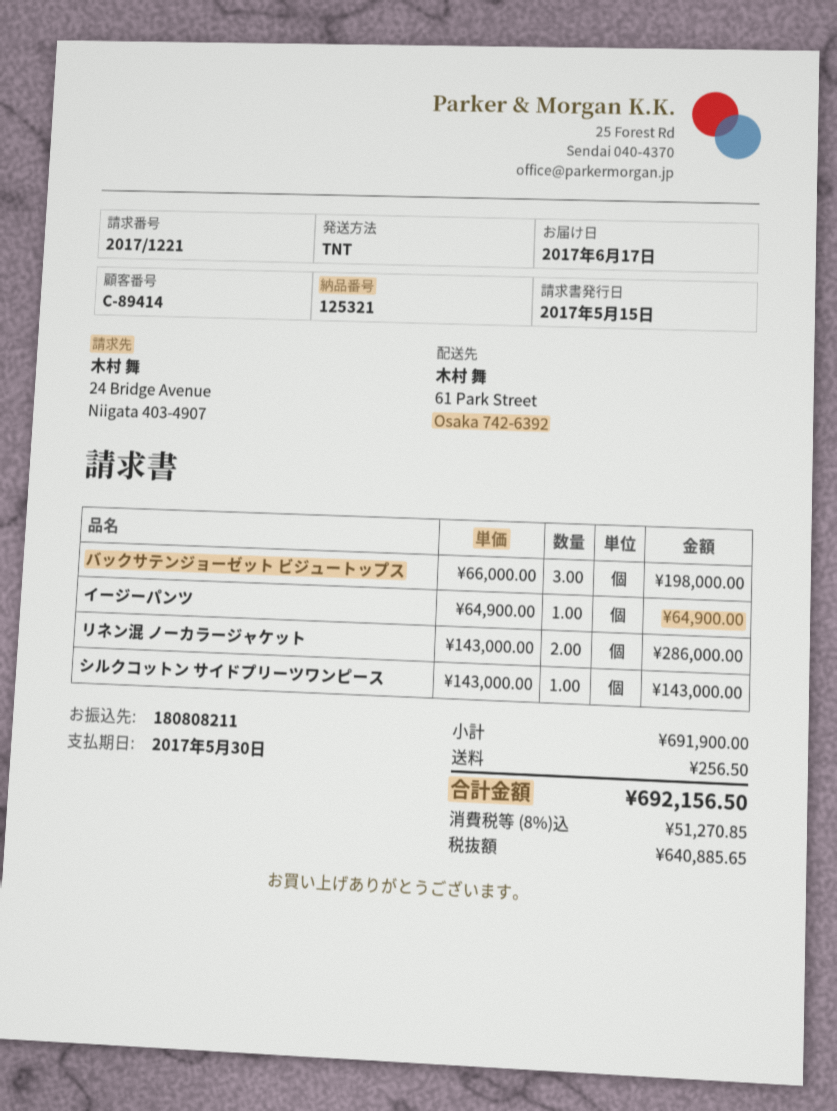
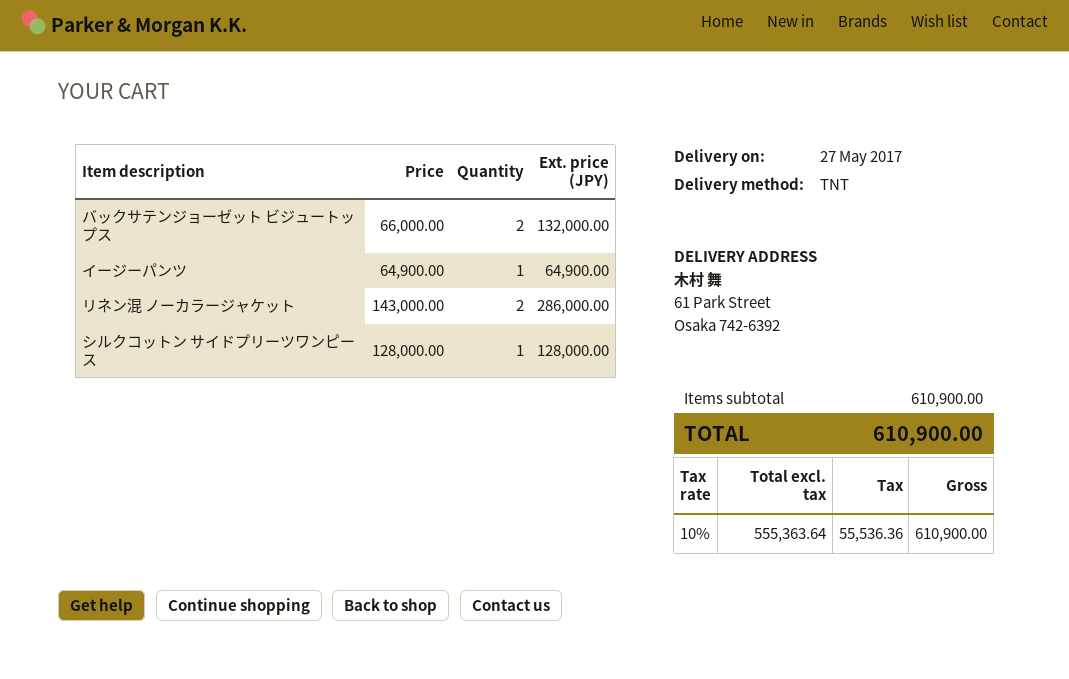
delivery date: 2017-06-17 -> 2017-05-27
バックサテンジョーゼット ビジュートップス: 3 x 66000.00 = 198000.00 -> 2 x 66000.00 = 132000.00
シルクコットン サイドプリーツワンピース: 1 x 143000.00 = 143000.00 -> 1 x 128000.00 = 128000.00
subtotal: 691900.00 -> 610900.00
shipping: 256.50 -> none
net: 640885.65 -> 555363.64
tax: 8% = 51270.85 -> 10% = 55536.36
total: 692156.50 -> 610900.00

